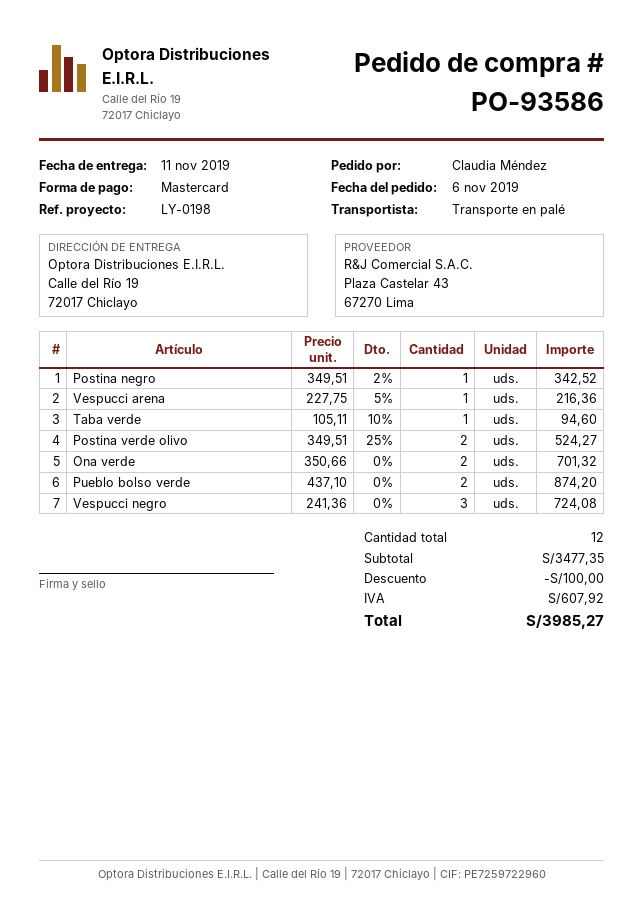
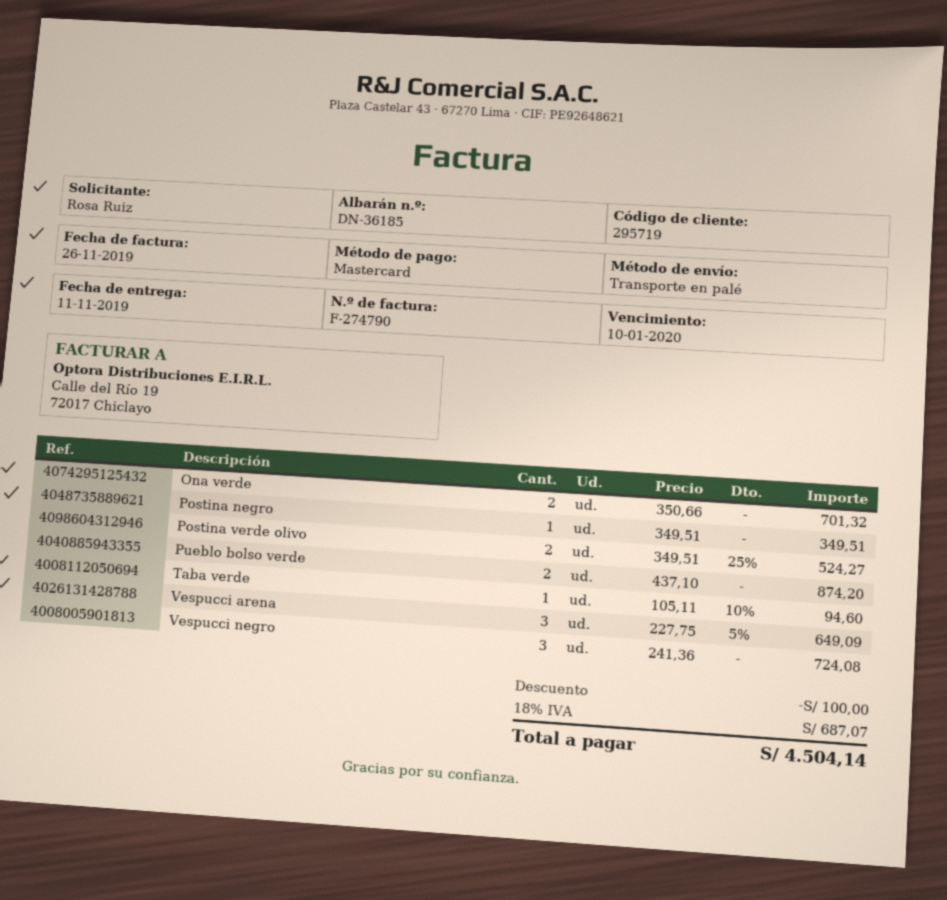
ordered by: Claudia Méndez -> Rosa Ruiz
Postina negro: 1 x 349.51 - 2% = 342.52 -> 1 x 349.51 = 349.51
Vespucci arena: 1 x 227.75 - 5% = 216.36 -> 3 x 227.75 - 5% = 649.09
tax: 607.92 -> 687.07
total: 3985.27 -> 4504.14

